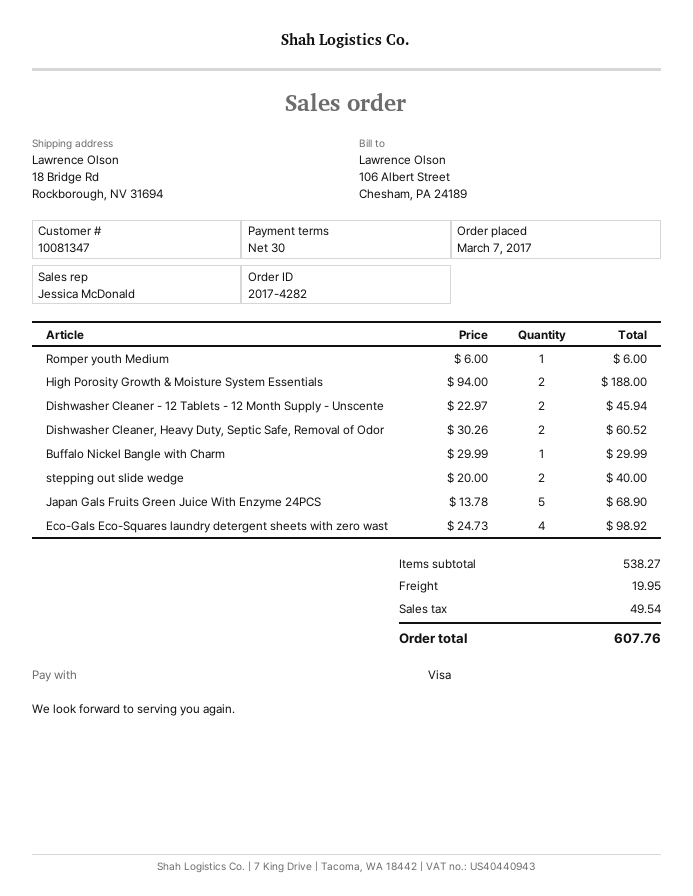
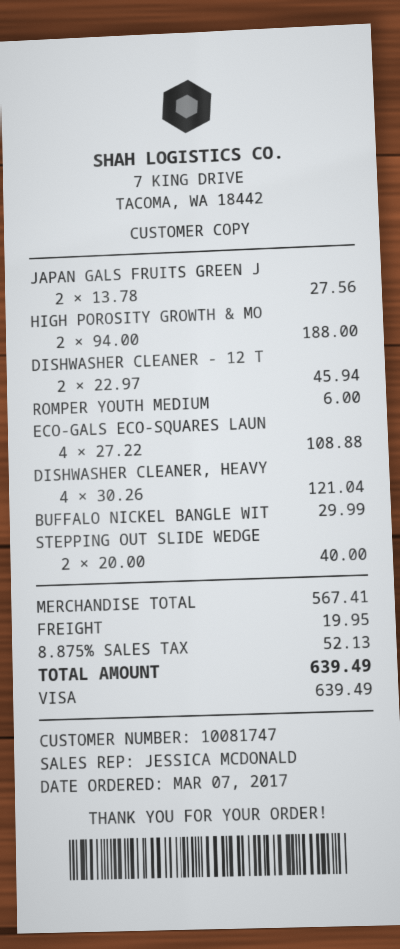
customer number: 10081347 -> 10081747
Dishwasher Cleaner, Heavy Duty, Septic Safe, Removal of Odor: 2 x 30.26 = 60.52 -> 4 x 30.26 = 121.04
Japan Gals Fruits Green Juice With Enzyme 24PCS: 5 x 13.78 = 68.90 -> 2 x 13.78 = 27.56
Eco-Gals Eco-Squares laundry detergent sheets with zero wast: 4 x 24.73 = 98.92 -> 4 x 27.22 = 108.88
subtotal: 538.27 -> 567.41
tax: 49.54 -> 52.13
total: 607.76 -> 639.49

